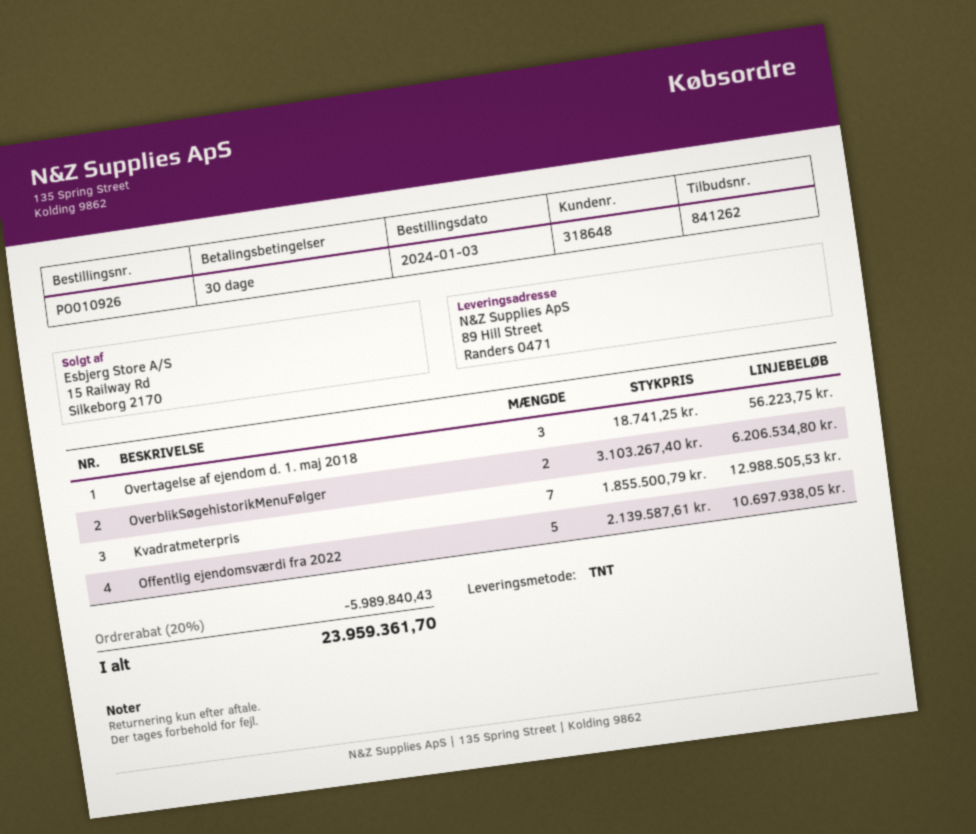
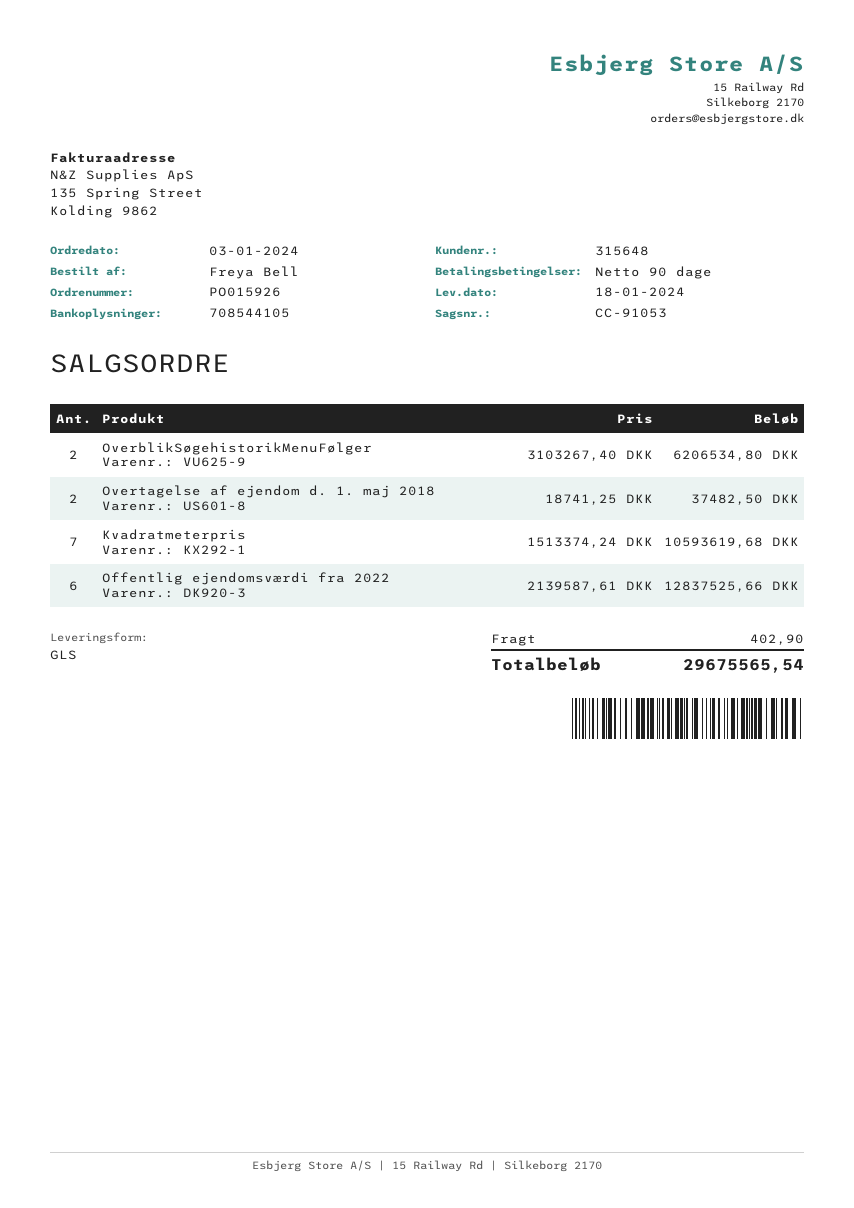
order number: PO010926 -> PO015926
payment terms: 30 days -> 90 days
customer number: 318648 -> 315648
shipping method: TNT -> GLS
Overtagelse af ejendom d. 1. maj 2018: 3 x 18741.25 = 56223.75 -> 2 x 18741.25 = 37482.50
Kvadratmeterpris: 7 x 1855500.79 = 12988505.53 -> 7 x 1513374.24 = 10593619.68
Offentlig ejendomsværdi fra 2022: 5 x 2139587.61 = 10697938.05 -> 6 x 2139587.61 = 12837525.66
discount: 20% = 5989840.43 -> none
shipping: none -> 402.90
total: 23959361.70 -> 29675565.54

